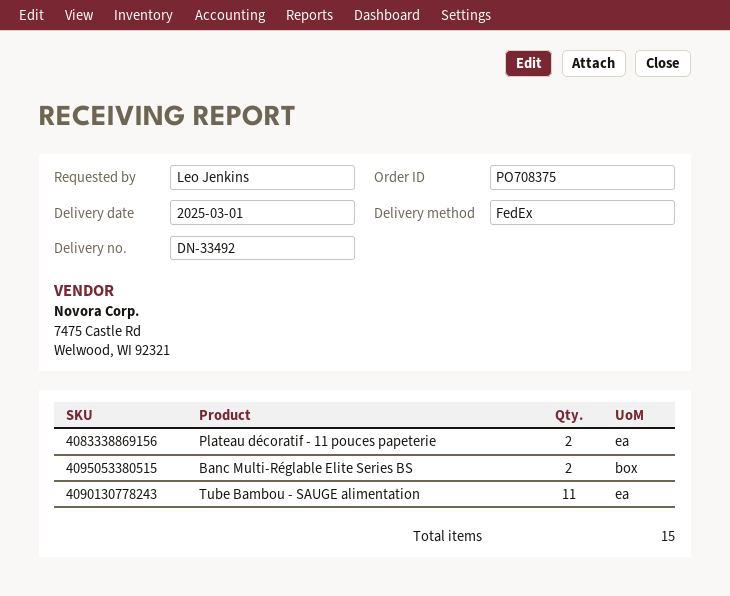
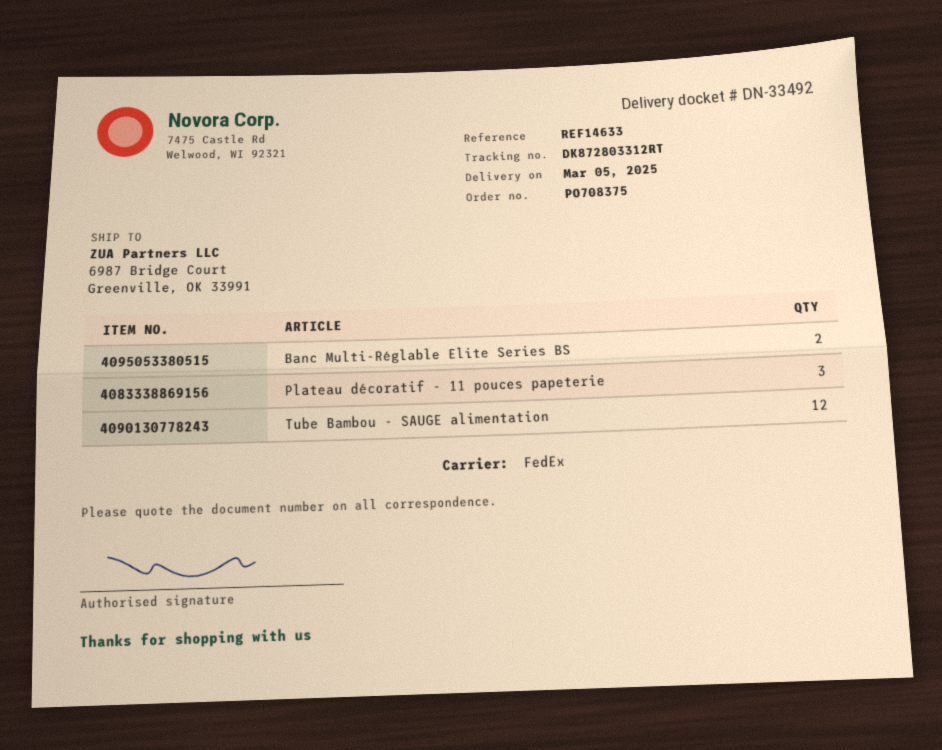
delivery date: 2025-03-01 -> 2025-03-05
Plateau décoratif - 11 pouces papeterie: 2 -> 3
Tube Bambou - SAUGE alimentation: 11 -> 12

